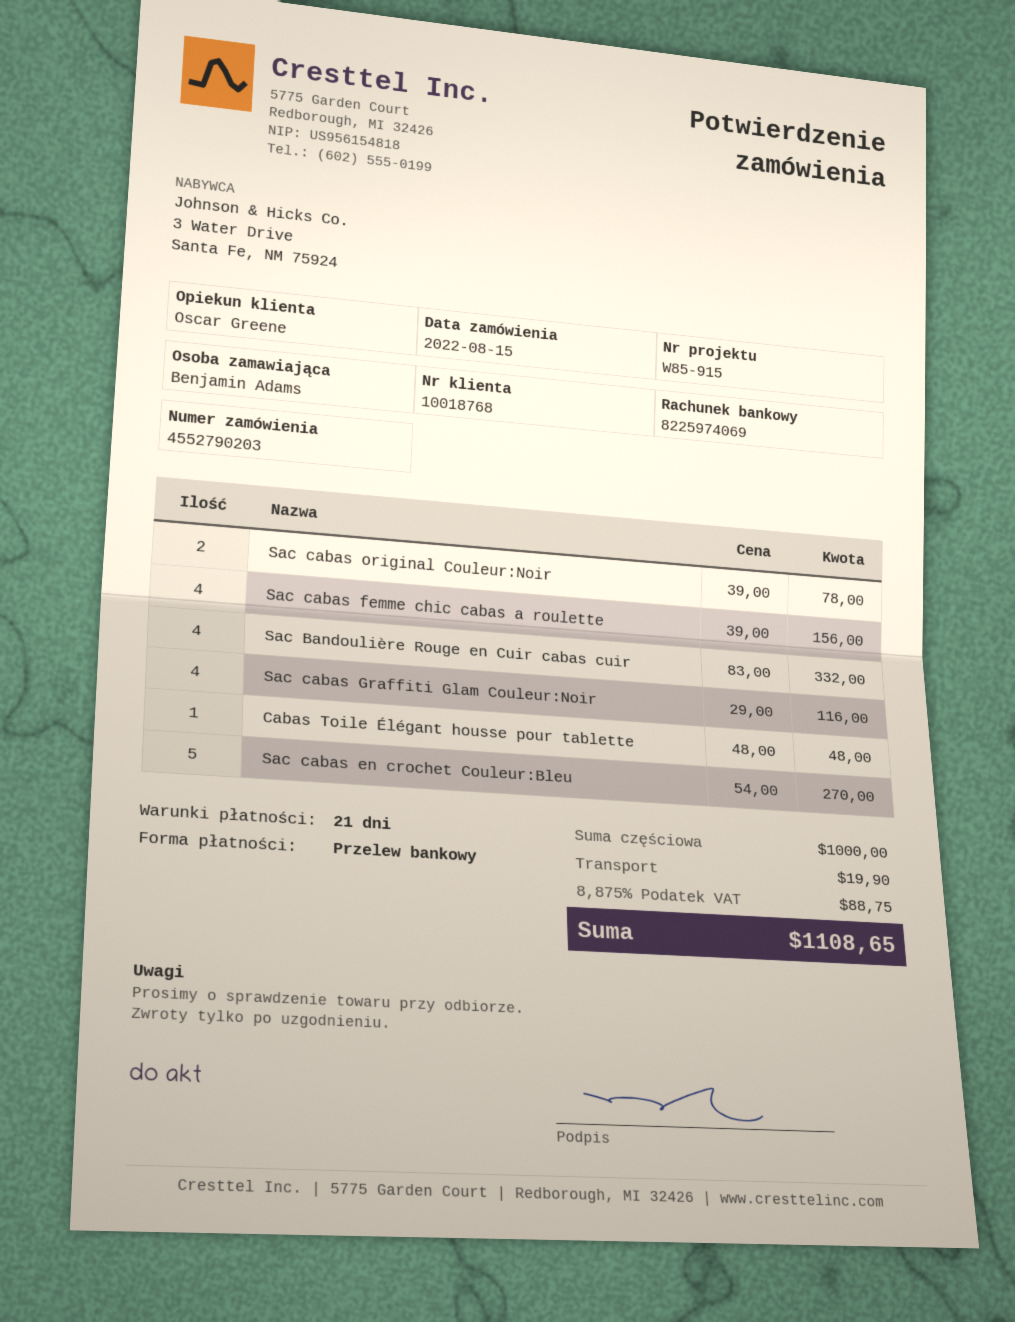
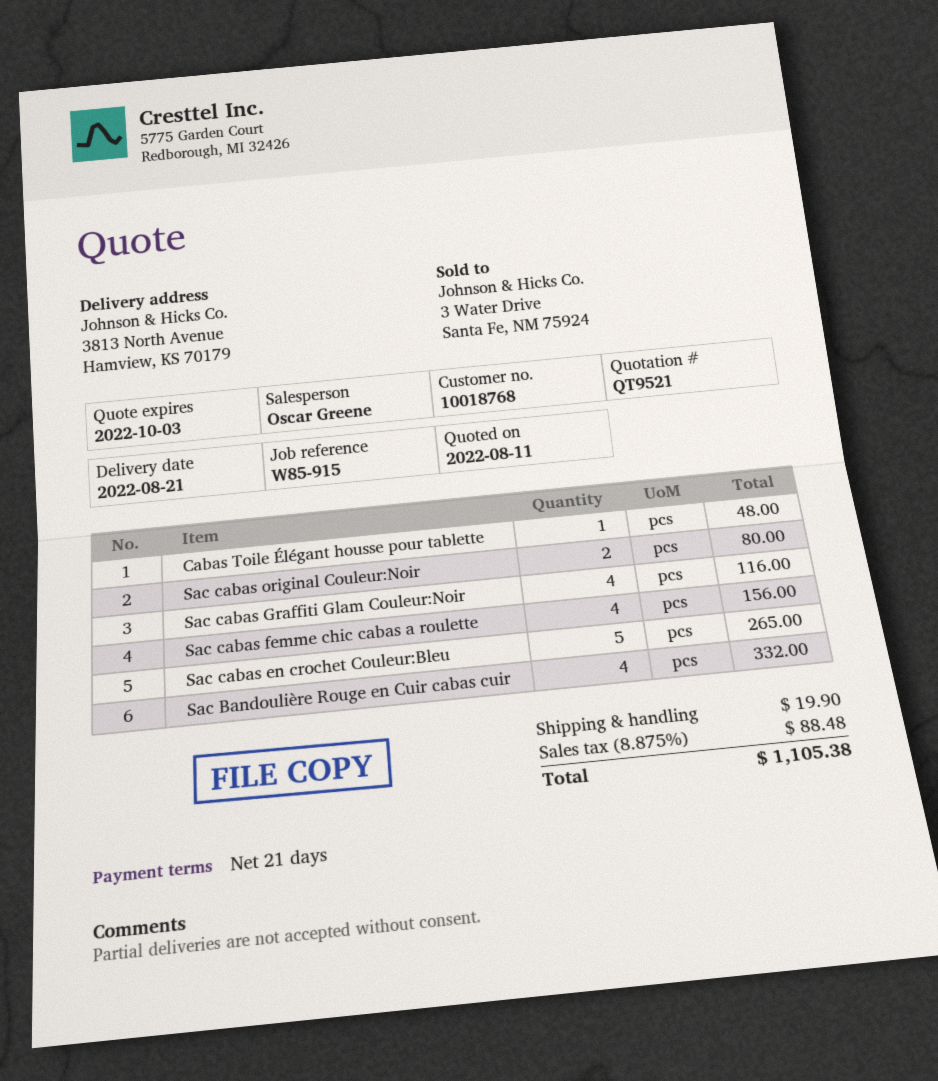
Sac cabas original Couleur:Noir: 2 for 78.00 -> 2 for 80.00
Sac cabas en crochet Couleur:Bleu: 5 for 270.00 -> 5 for 265.00
tax: 8.875% = 88.75 -> 8.875% = 88.48
total: 1108.65 -> 1105.38

